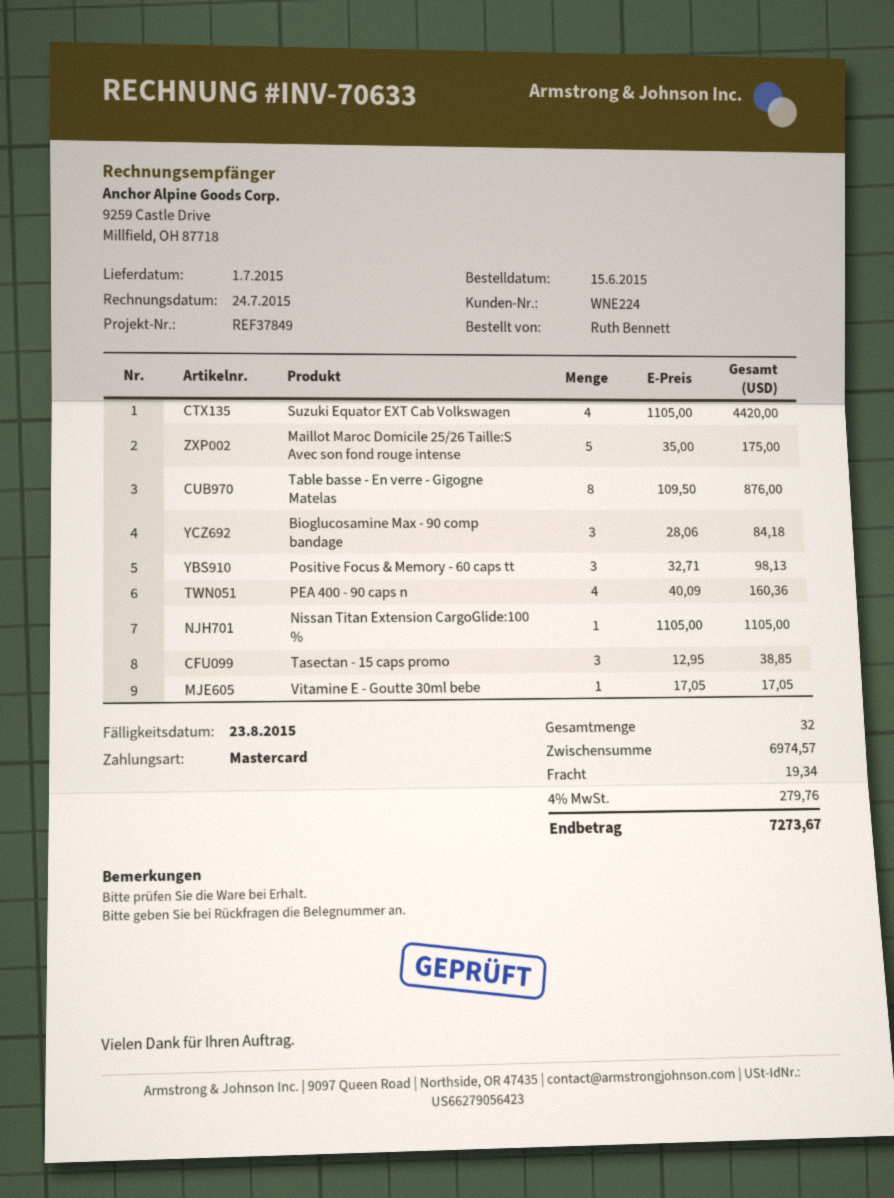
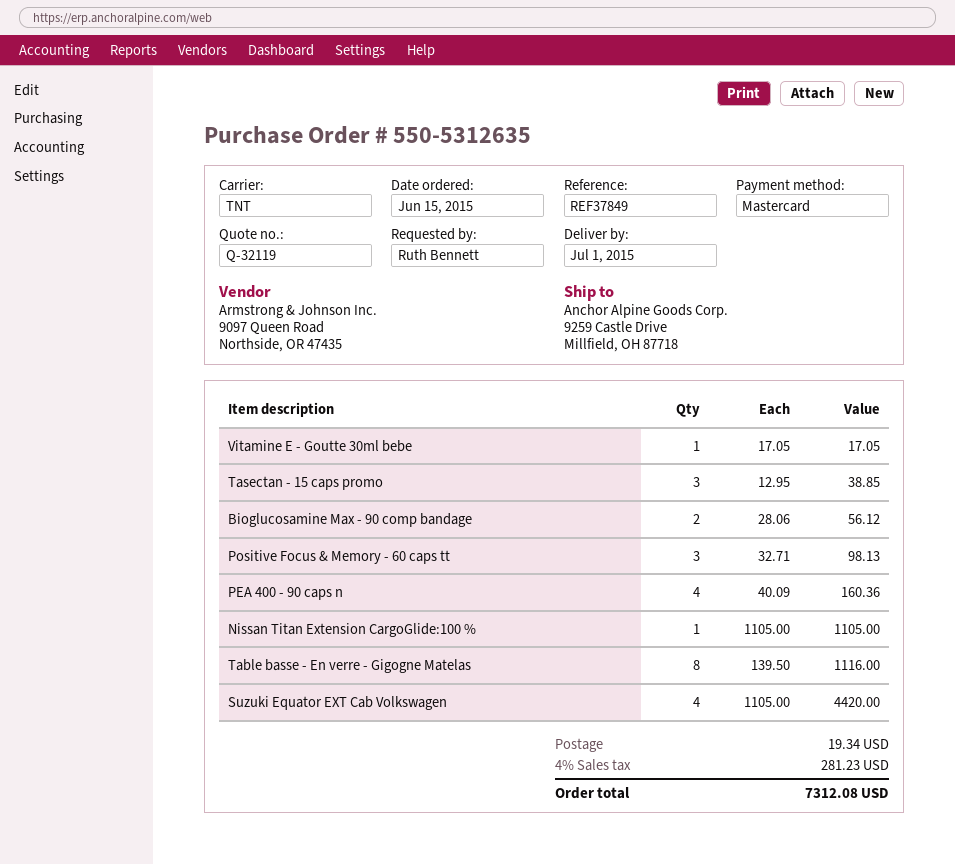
Maillot Maroc Domicile 25/26 Taille:S Avec son fond rouge intense: 5 x 35.00 = 175.00 -> none
Table basse - En verre - Gigogne Matelas: 8 x 109.50 = 876.00 -> 8 x 139.50 = 1116.00
Bioglucosamine Max - 90 comp bandage: 3 x 28.06 = 84.18 -> 2 x 28.06 = 56.12
tax: 4% = 279.76 -> 4% = 281.23
total: 7273.67 -> 7312.08

